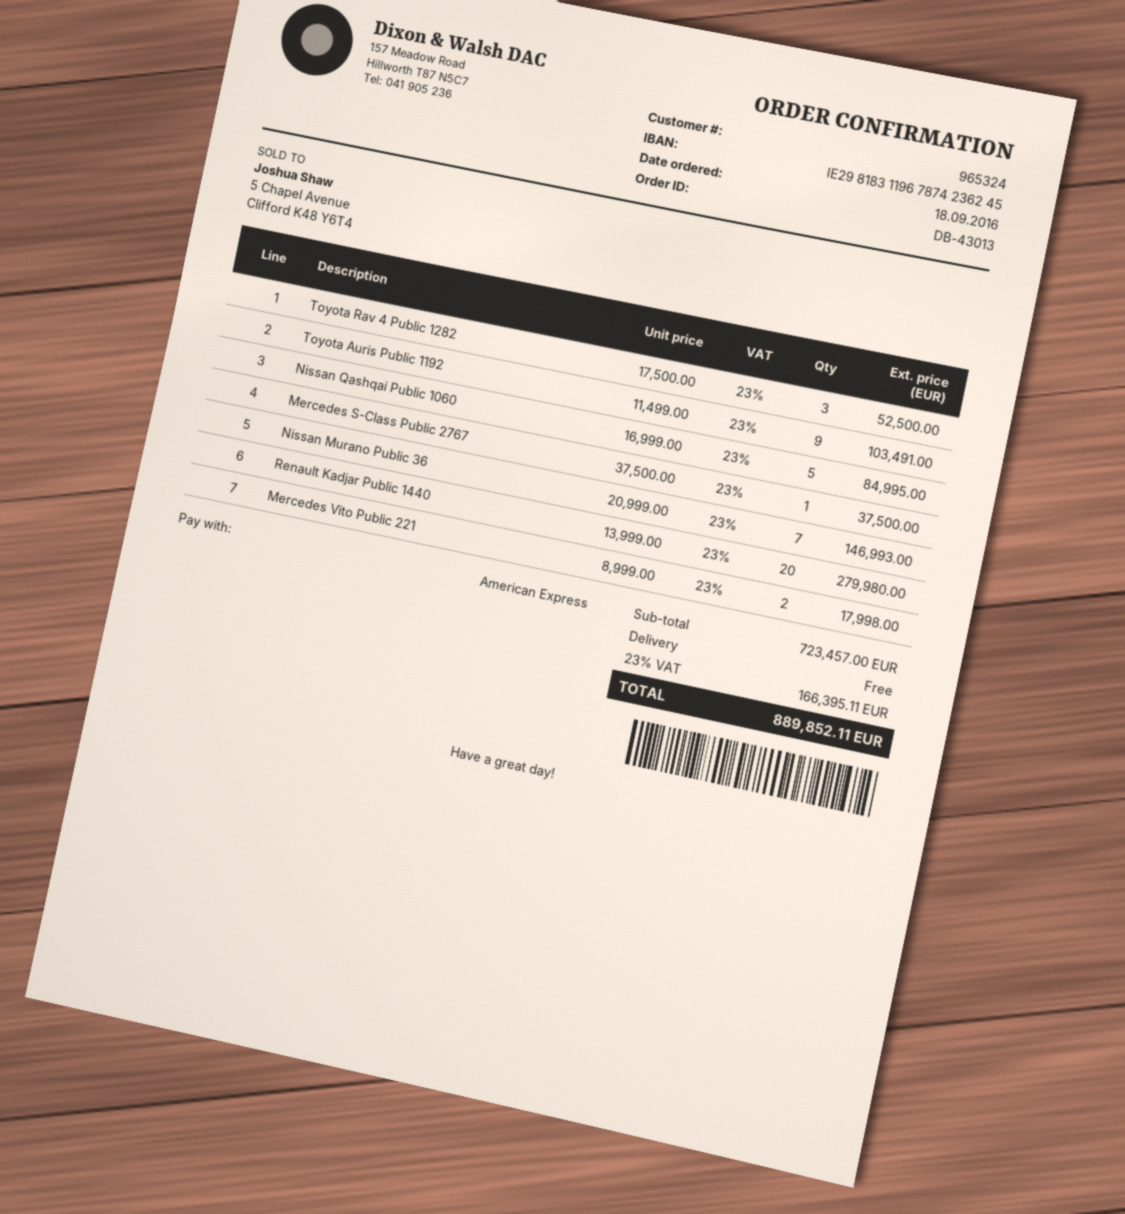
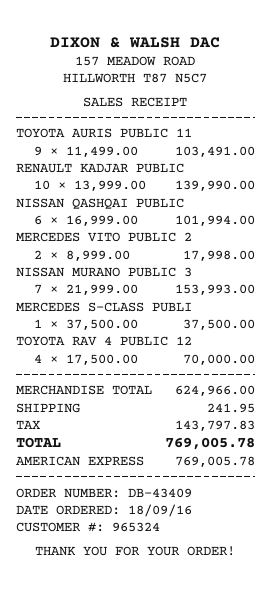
order number: DB-43013 -> DB-43409
Toyota Rav 4 Public 1282: 3 x 17500.00 = 52500.00 -> 4 x 17500.00 = 70000.00
Nissan Qashqai Public 1060: 5 x 16999.00 = 84995.00 -> 6 x 16999.00 = 101994.00
Nissan Murano Public 36: 7 x 20999.00 = 146993.00 -> 7 x 21999.00 = 153993.00
Renault Kadjar Public 1440: 20 x 13999.00 = 279980.00 -> 10 x 13999.00 = 139990.00
subtotal: 723457.00 -> 624966.00
shipping: 0.00 -> 241.95
tax: 166395.11 -> 143797.83
total: 889852.11 -> 769005.78

